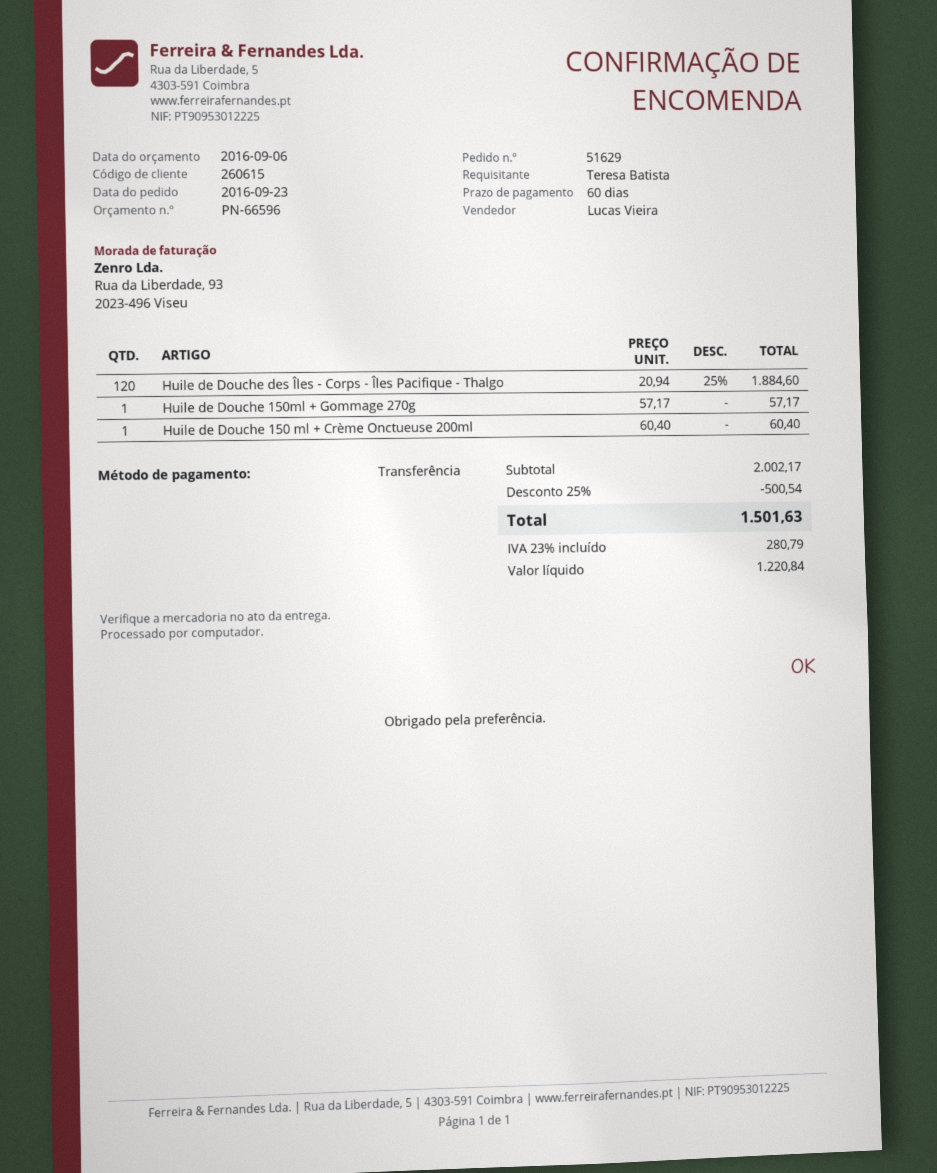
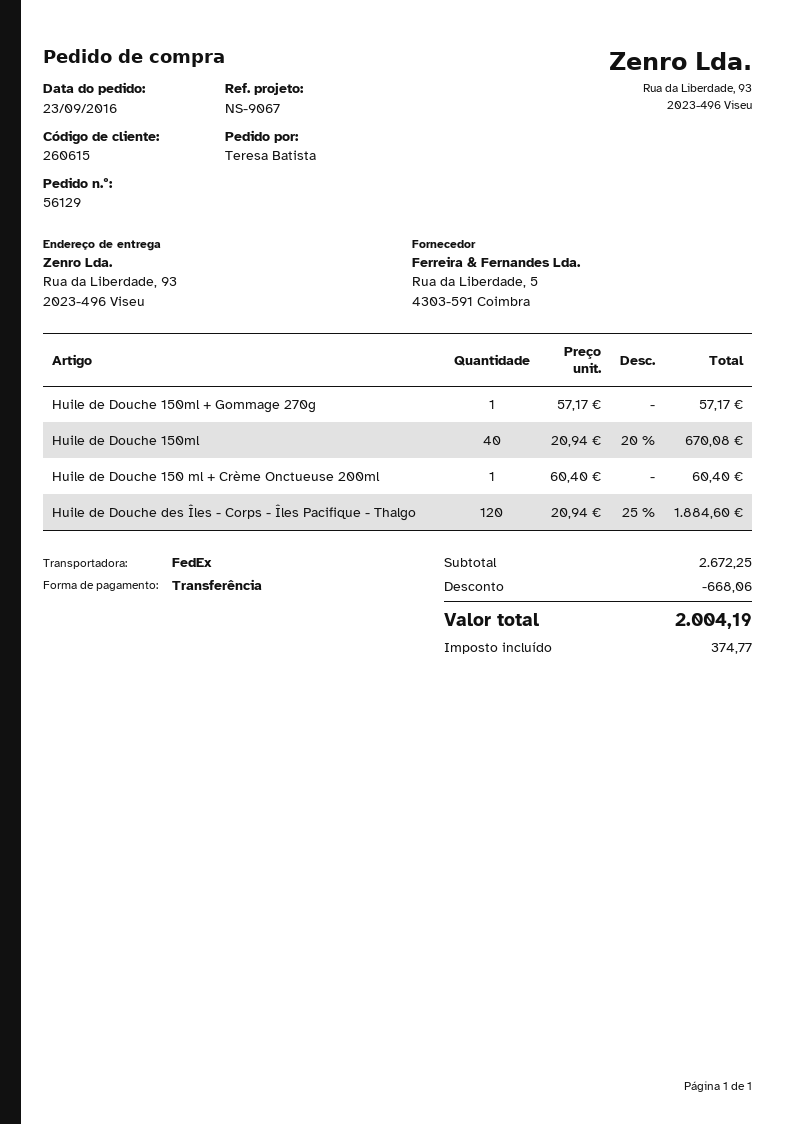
order number: 51629 -> 56129
Huile de Douche 150ml: none -> 40 x 20.94 - 20% = 670.08
subtotal: 2002.17 -> 2672.25
discount: 500.54 -> 668.06
tax: 280.79 -> 374.77
total: 1501.63 -> 2004.19

